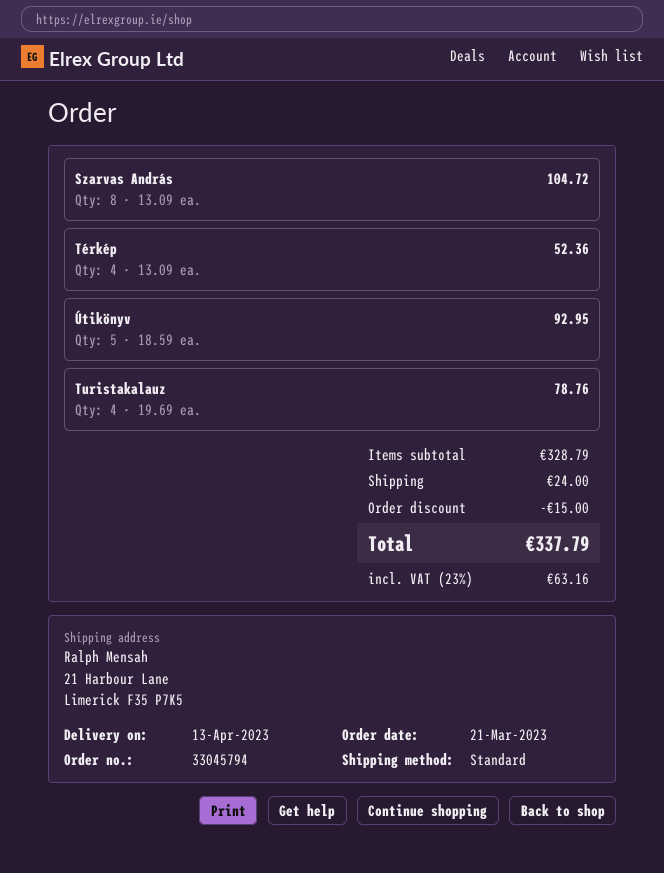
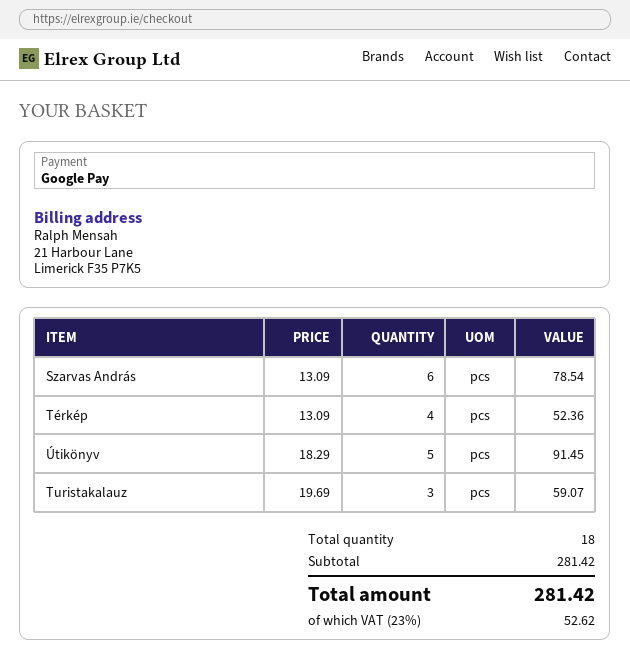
Szarvas András: 8 x 13.09 = 104.72 -> 6 x 13.09 = 78.54
Útikönyv: 5 x 18.59 = 92.95 -> 5 x 18.29 = 91.45
Turistakalauz: 4 x 19.69 = 78.76 -> 3 x 19.69 = 59.07
subtotal: 328.79 -> 281.42
discount: 15.00 -> none
shipping: 24.00 -> none
tax: 23% = 63.16 -> 23% = 52.62
total: 337.79 -> 281.42

